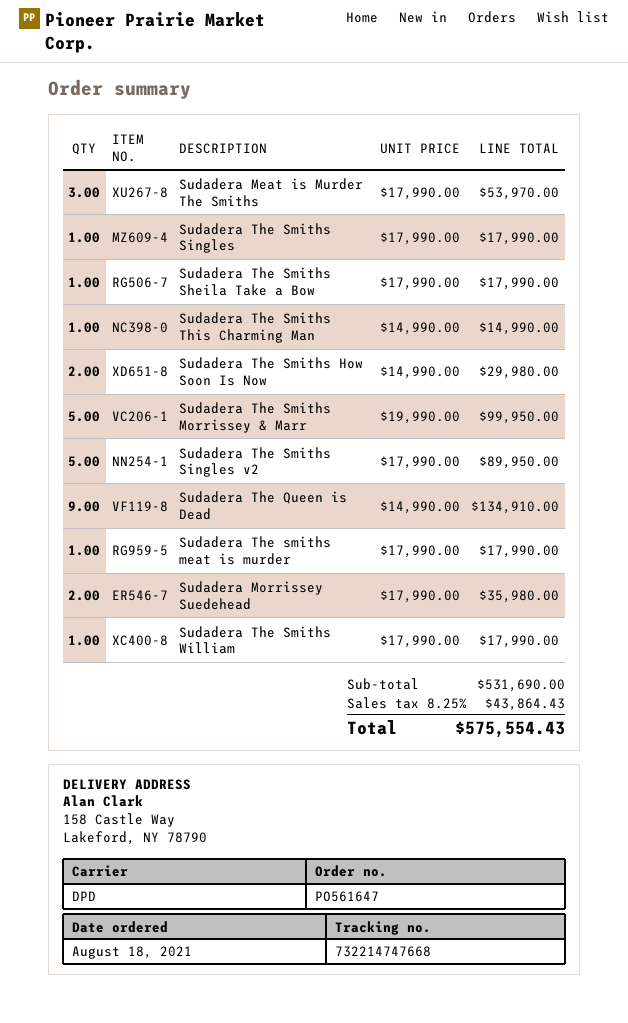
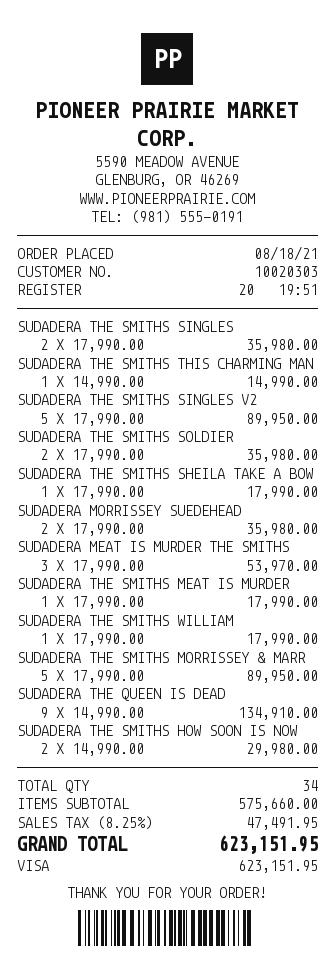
Sudadera The Smiths Singles: 1 x 17990.00 = 17990.00 -> 2 x 17990.00 = 35980.00
Sudadera The Smiths Morrissey & Marr: 5 x 19990.00 = 99950.00 -> 5 x 17990.00 = 89950.00
SUDADERA THE SMITHS SOLDIER: none -> 2 x 17990.00 = 35980.00
subtotal: 531690.00 -> 575660.00
tax: 8.25% = 43864.43 -> 8.25% = 47491.95
total: 575554.43 -> 623151.95

